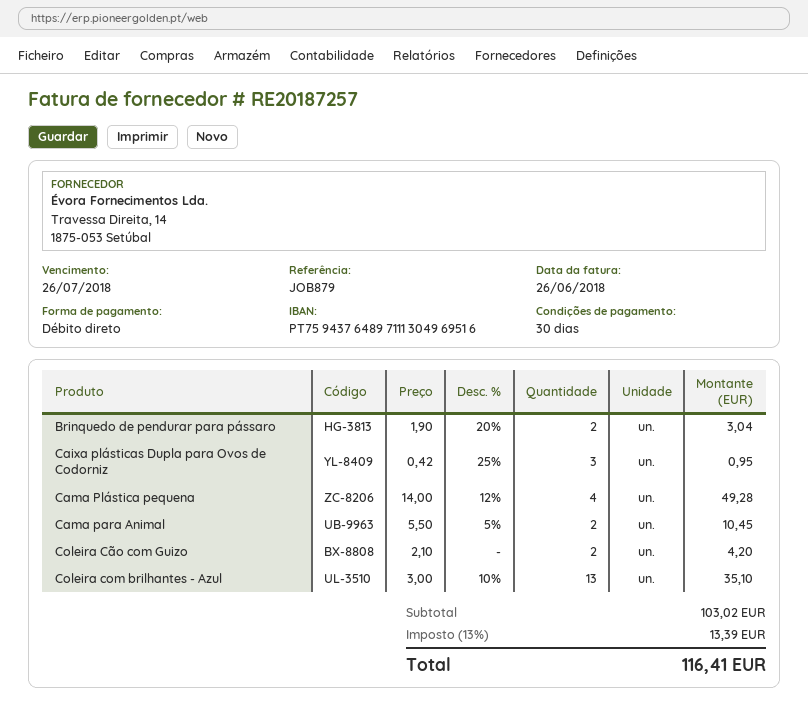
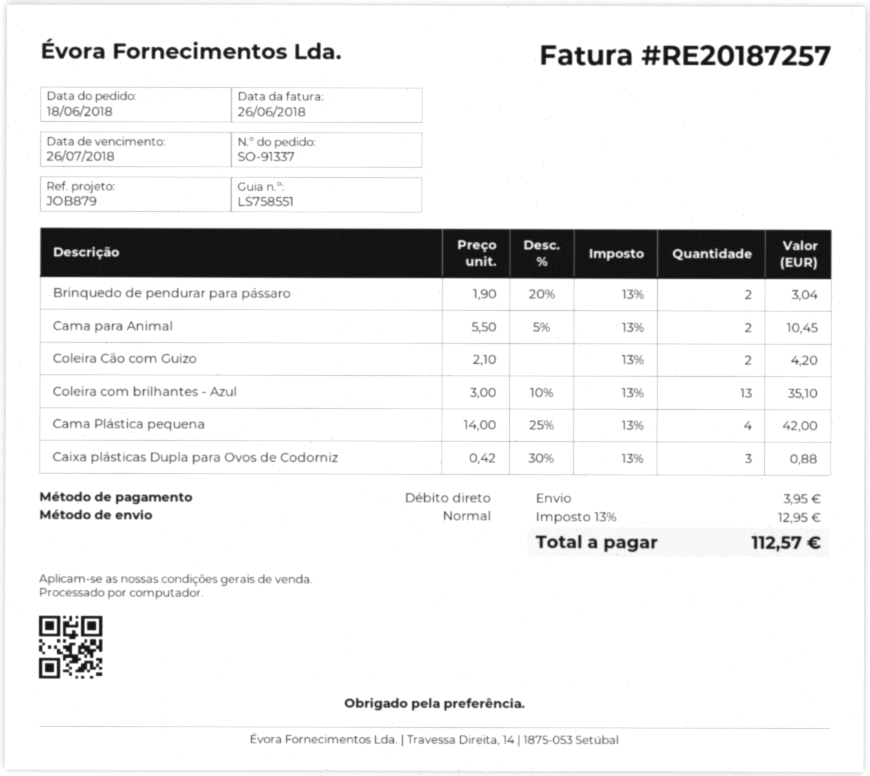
Caixa plásticas Dupla para Ovos de Codorniz: 3 x 0.42 - 25% = 0.95 -> 3 x 0.42 - 30% = 0.88
Cama Plástica pequena: 4 x 14.00 - 12% = 49.28 -> 4 x 14.00 - 25% = 42.00
shipping: none -> 3.95
tax: 13% = 13.39 -> 13% = 12.95
total: 116.41 -> 112.57

